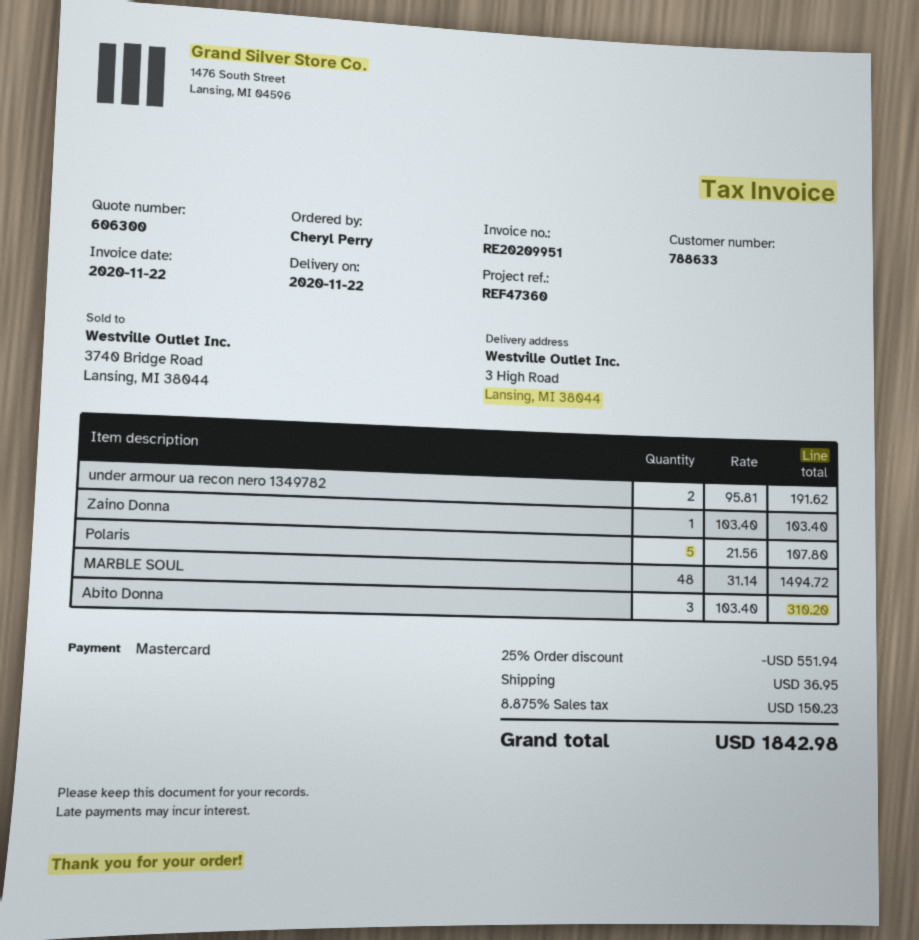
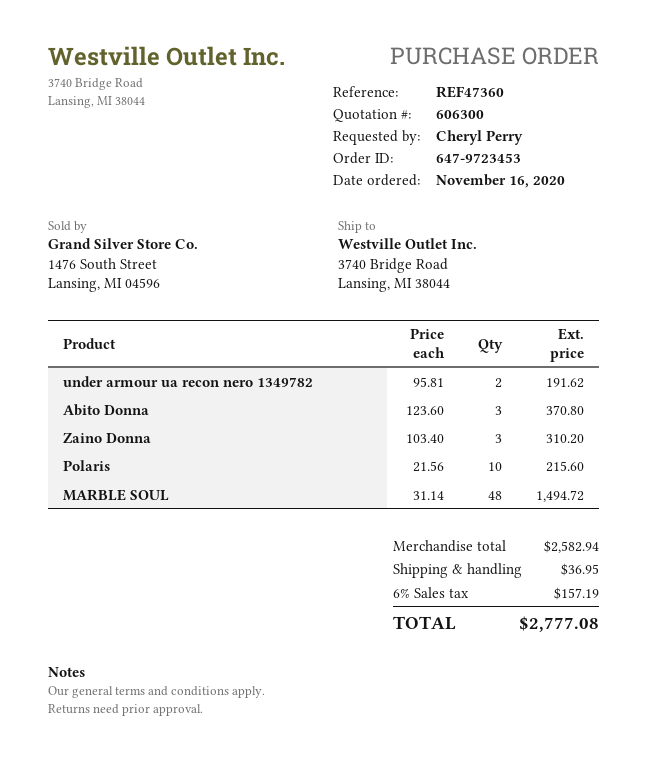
ship to: 3 High Road, Lansing, MI 38044 -> 3740 Bridge Road, Lansing, MI 38044
Zaino Donna: 1 x 103.40 = 103.40 -> 3 x 103.40 = 310.20
Polaris: 5 x 21.56 = 107.80 -> 10 x 21.56 = 215.60
Abito Donna: 3 x 103.40 = 310.20 -> 3 x 123.60 = 370.80
discount: 25% = 551.94 -> none
tax: 8.875% = 150.23 -> 6% = 157.19
total: 1842.98 -> 2777.08

